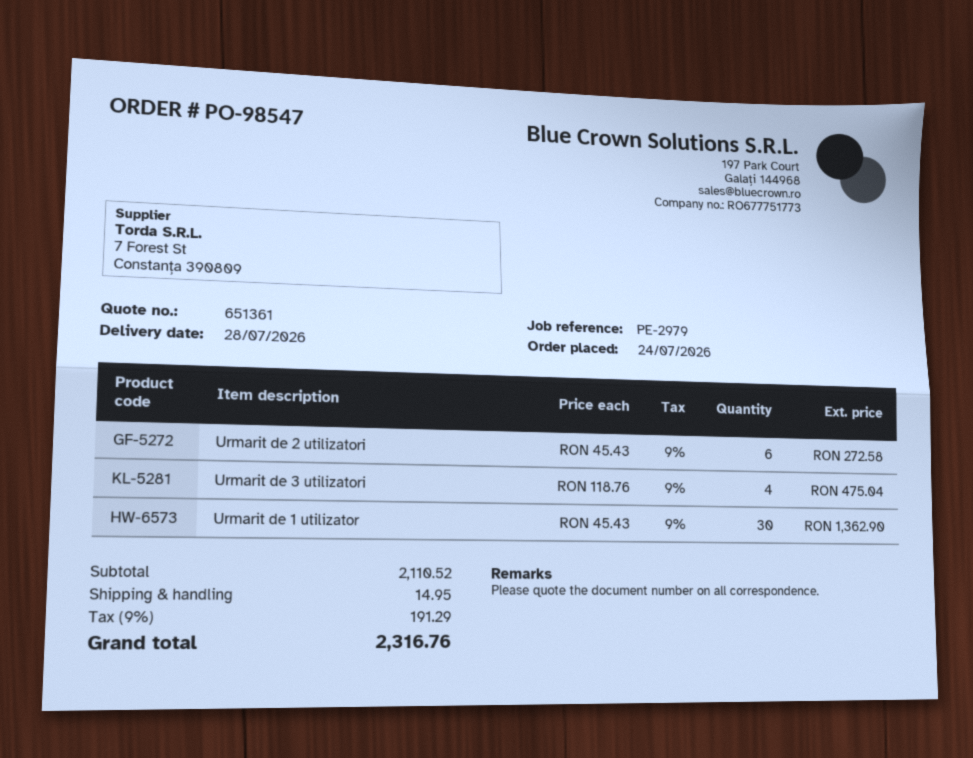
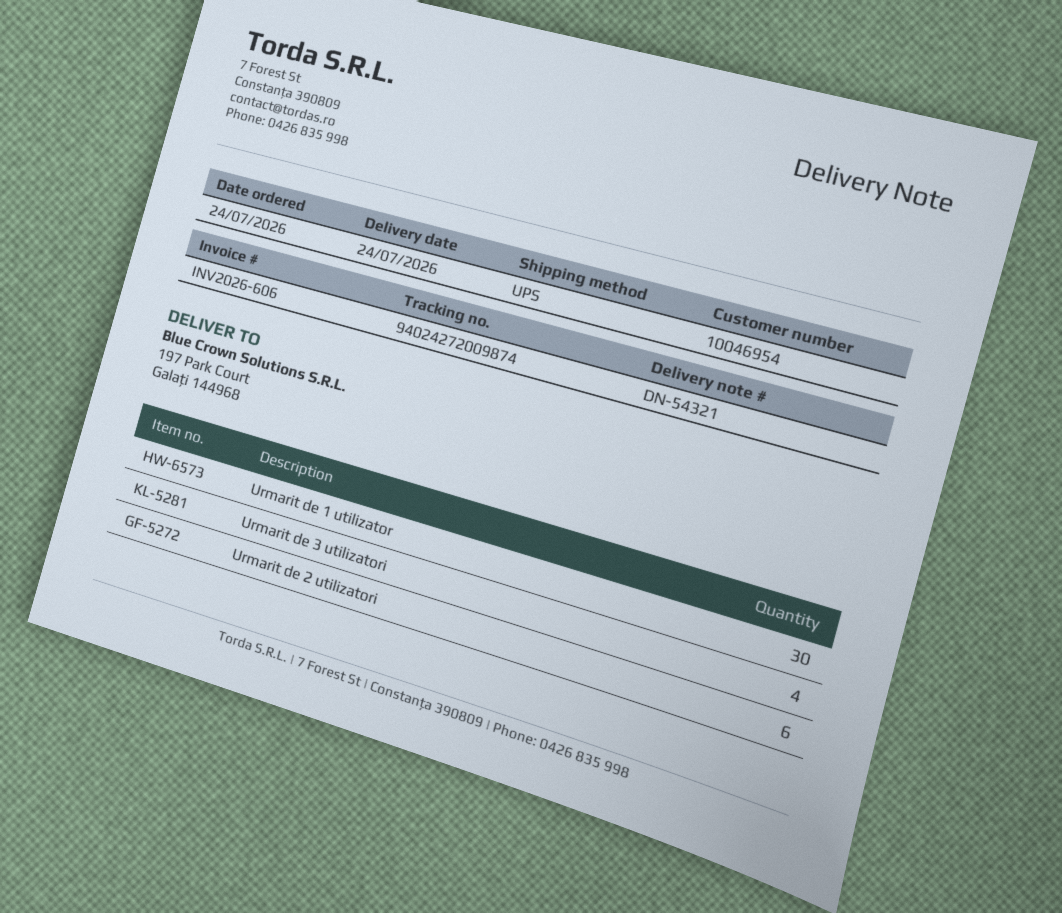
delivery date: 2026-07-28 -> 2026-07-24

